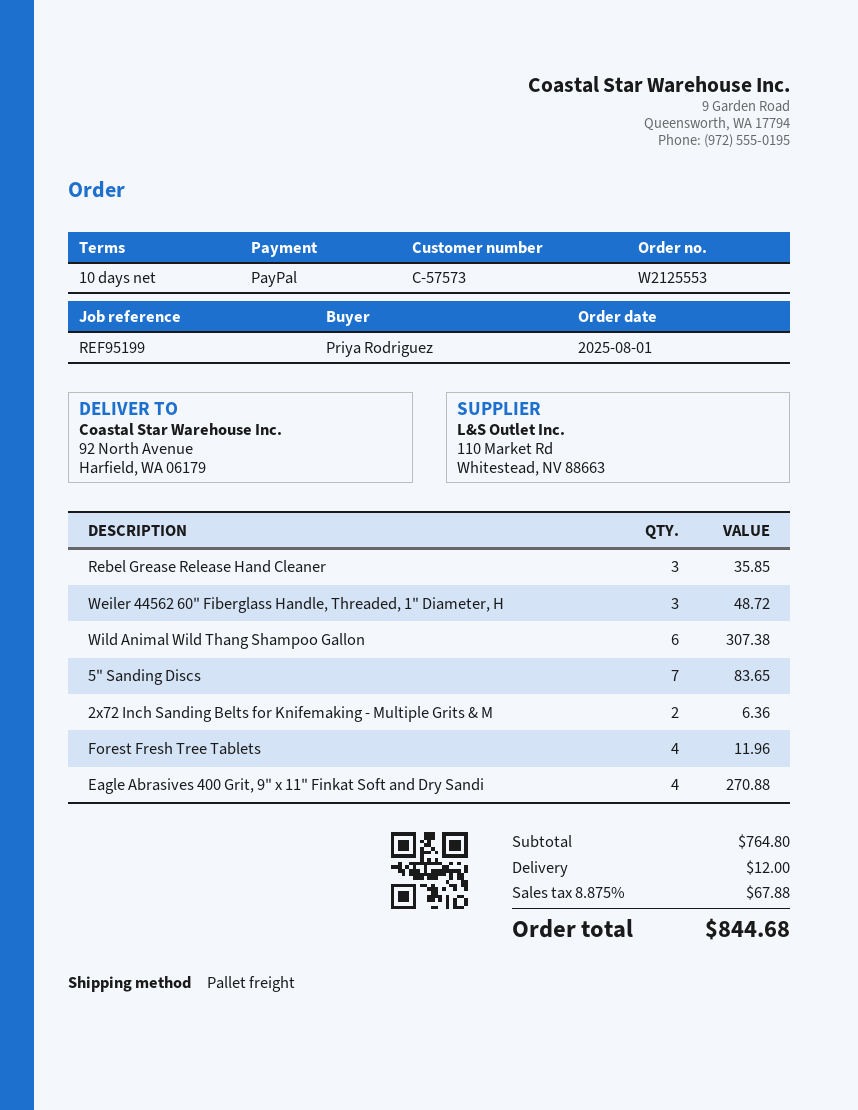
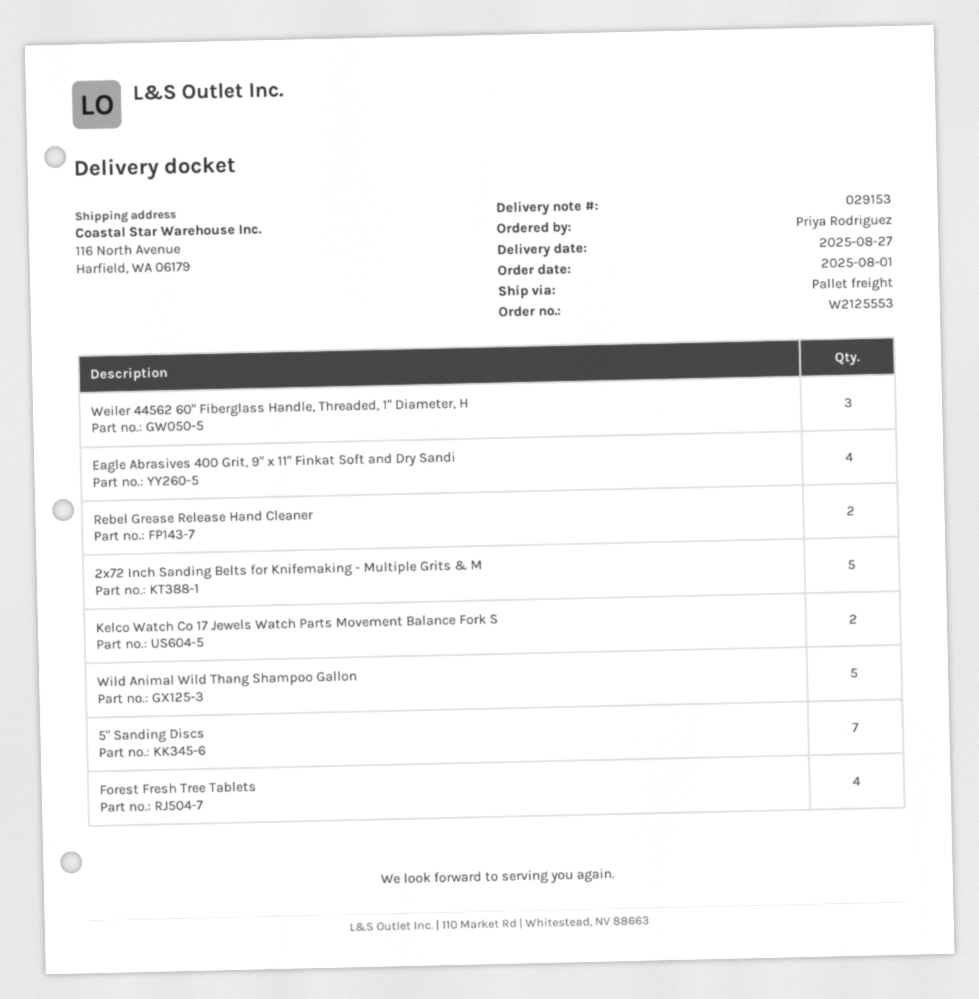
ship to: 92 North Avenue, Harfield, WA 06179 -> 116 North Avenue, Harfield, WA 06179
Rebel Grease Release Hand Cleaner: 3 -> 2
Wild Animal Wild Thang Shampoo Gallon: 6 -> 5
2x72 Inch Sanding Belts for Knifemaking - Multiple Grits & M: 2 -> 5
Kelco Watch Co 17 Jewels Watch Parts Movement Balance Fork S: none -> 2

